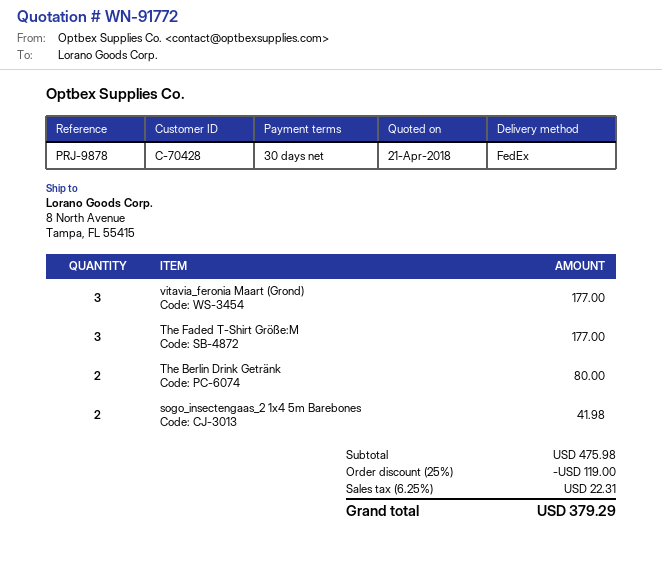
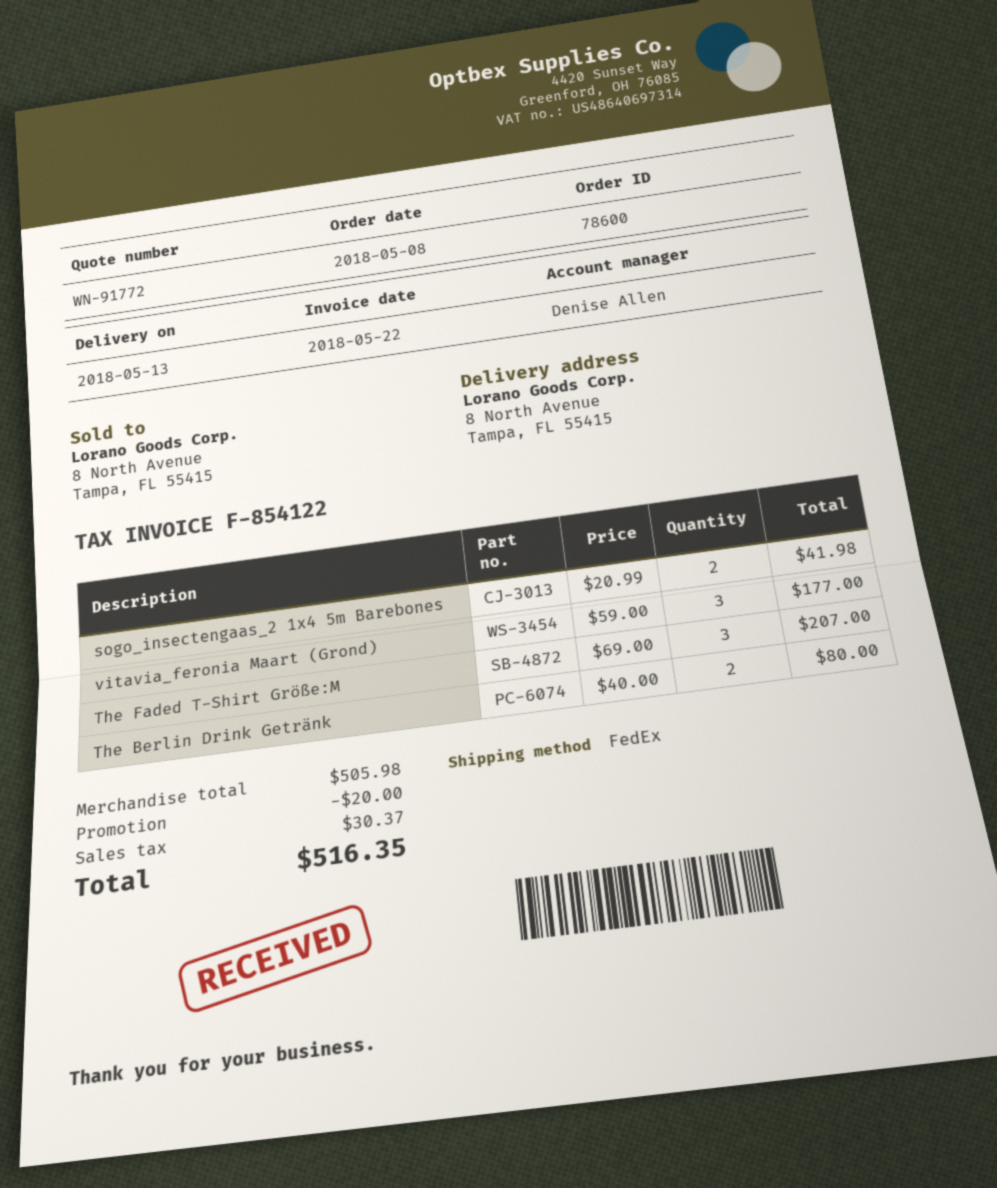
The Faded T-Shirt Größe:M: 3 for 177.00 -> 3 for 207.00
subtotal: 475.98 -> 505.98
discount: 119.00 -> 20.00
tax: 22.31 -> 30.37
total: 379.29 -> 516.35

